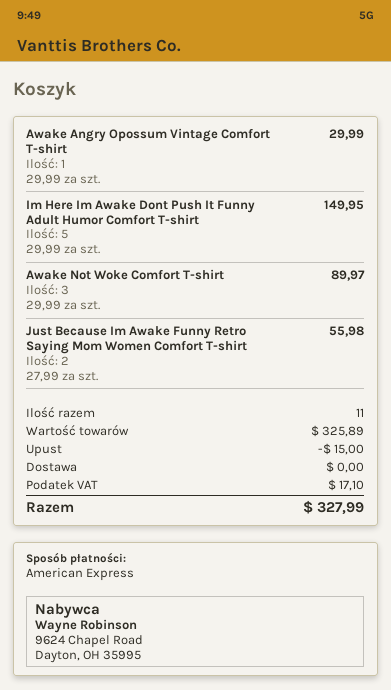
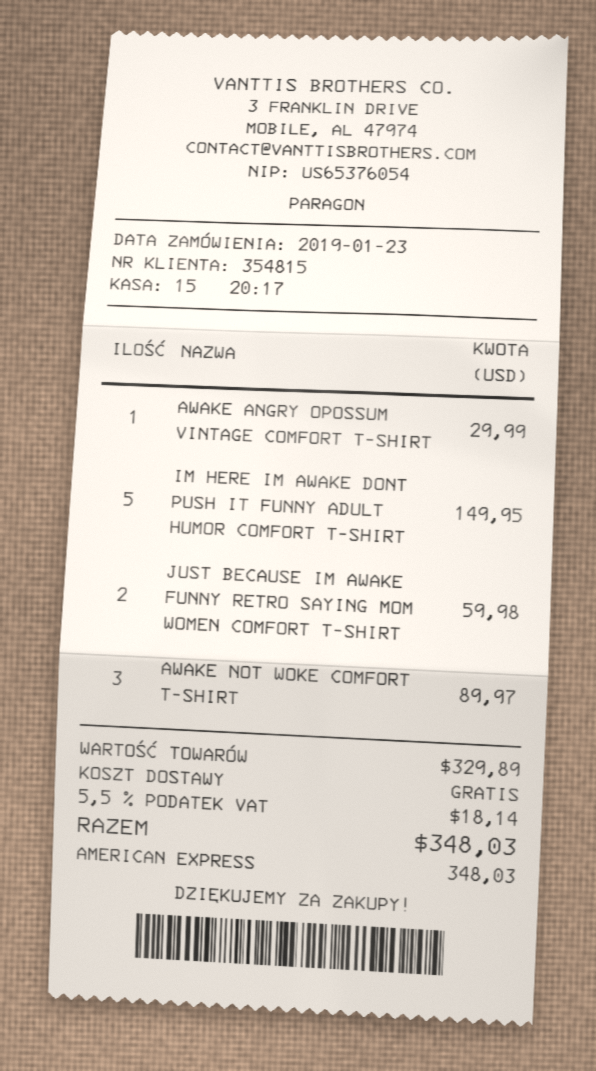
Just Because Im Awake Funny Retro Saying Mom Women Comfort T-shirt: 2 for 55.98 -> 2 for 59.98
subtotal: 325.89 -> 329.89
discount: 15.00 -> none
tax: 17.10 -> 18.14
total: 327.99 -> 348.03

